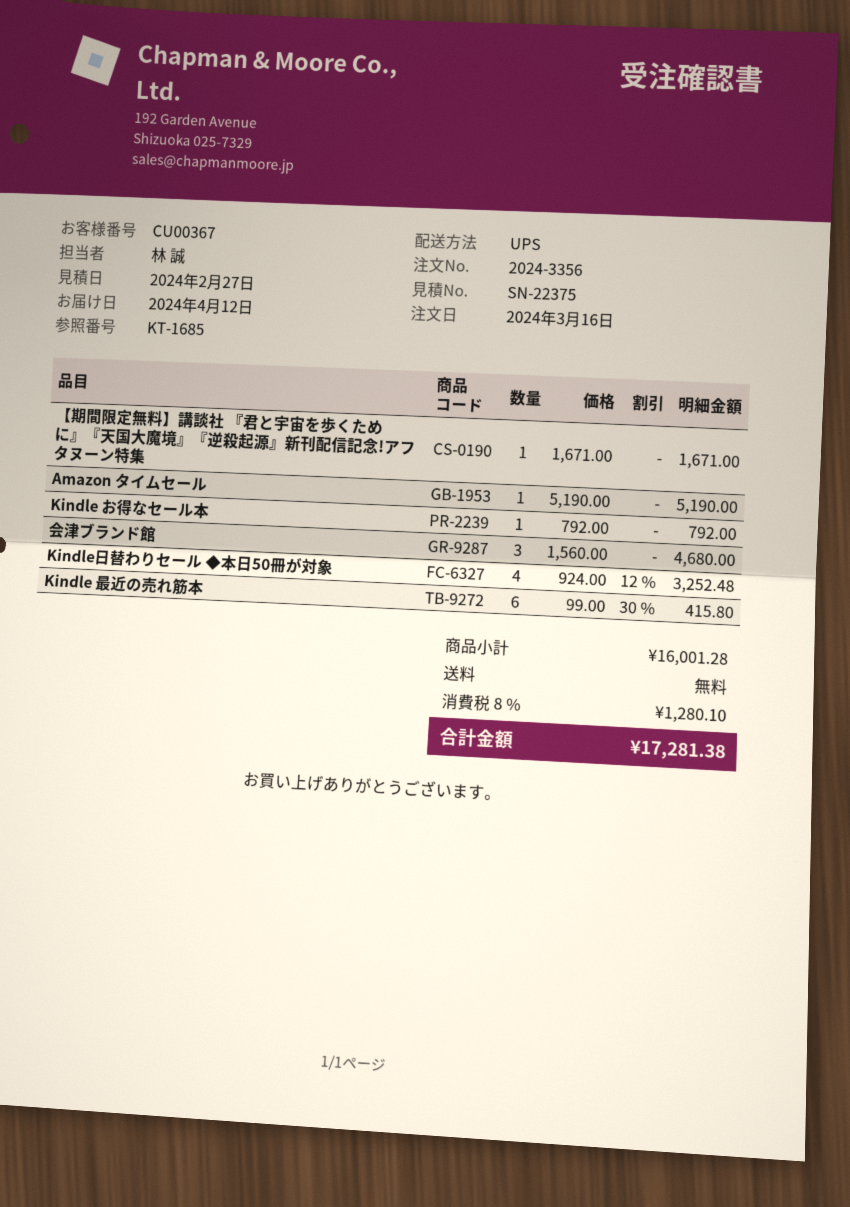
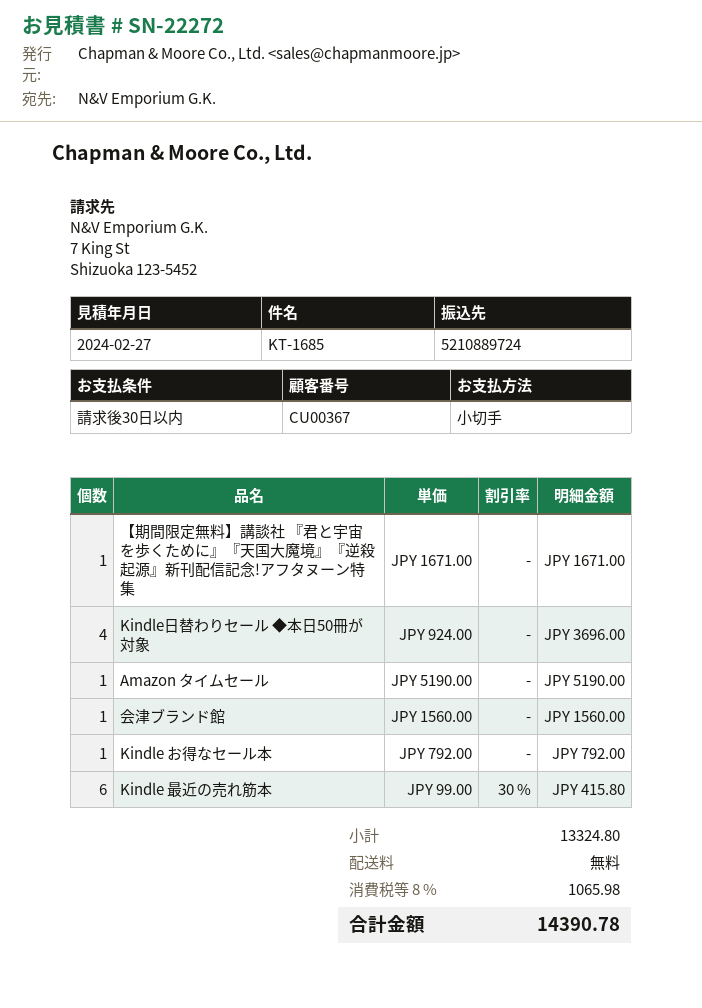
quote number: SN-22375 -> SN-22272
会津ブランド館: 3 x 1560.00 = 4680.00 -> 1 x 1560.00 = 1560.00
Kindle日替わりセール ◆本日50冊が対象: 4 x 924.00 - 12% = 3252.48 -> 4 x 924.00 = 3696.00
subtotal: 16001.28 -> 13324.80
tax: 8% = 1280.10 -> 8% = 1065.98
total: 17281.38 -> 14390.78

